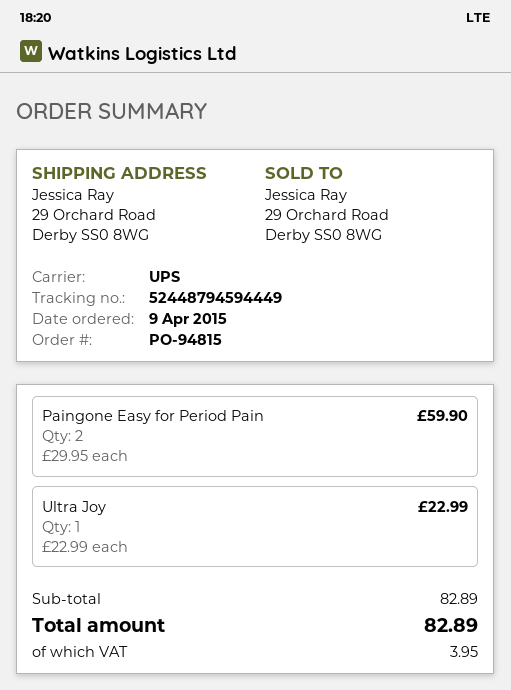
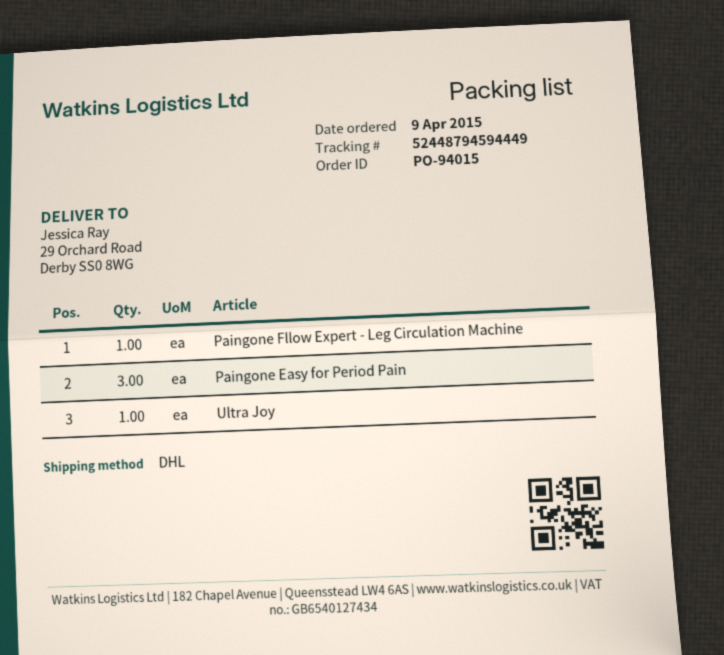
order number: PO-94815 -> PO-94015
shipping method: UPS -> DHL
Paingone Easy for Period Pain: 2 -> 3
Paingone Fllow Expert - Leg Circulation Machine: none -> 1

